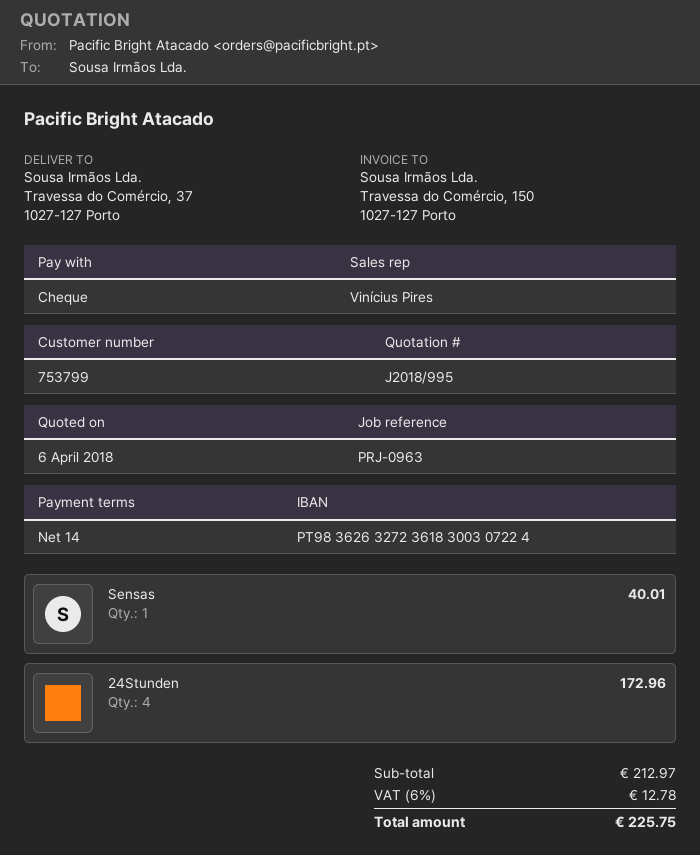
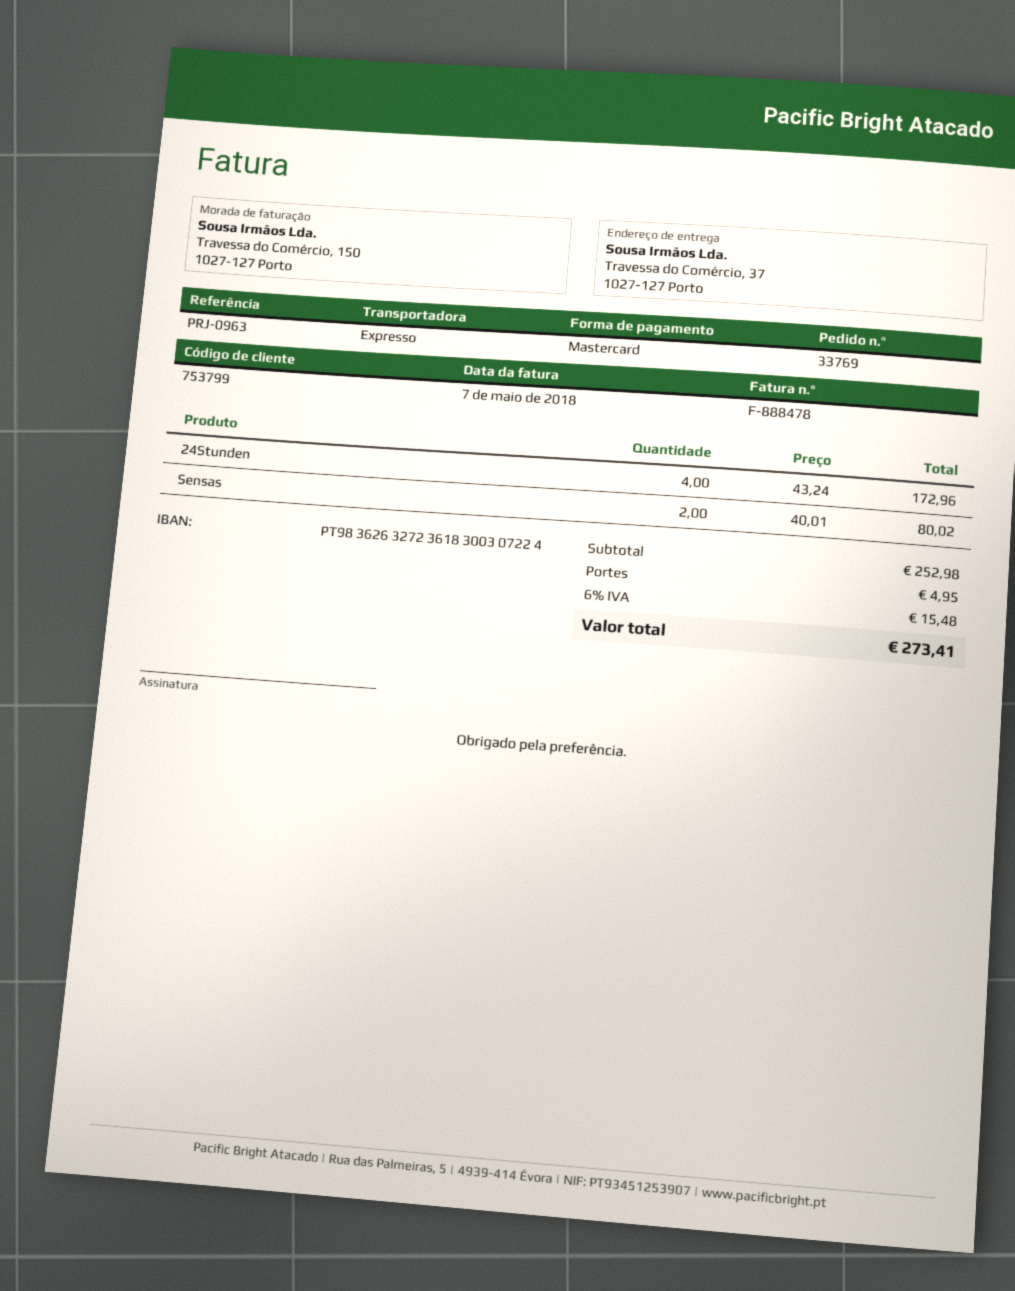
payment method: cheque -> Mastercard
Sensas: 1 for 40.01 -> 2 for 80.02
subtotal: 212.97 -> 252.98
shipping: none -> 4.95
tax: 6% = 12.78 -> 6% = 15.48
total: 225.75 -> 273.41

